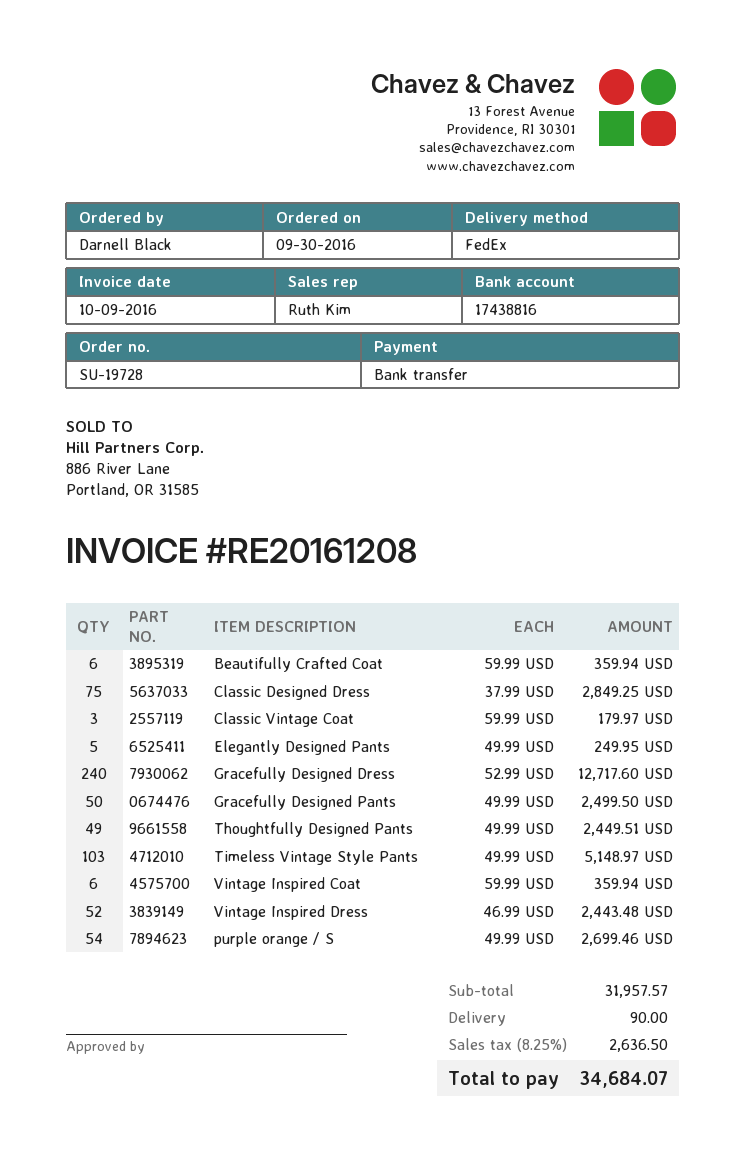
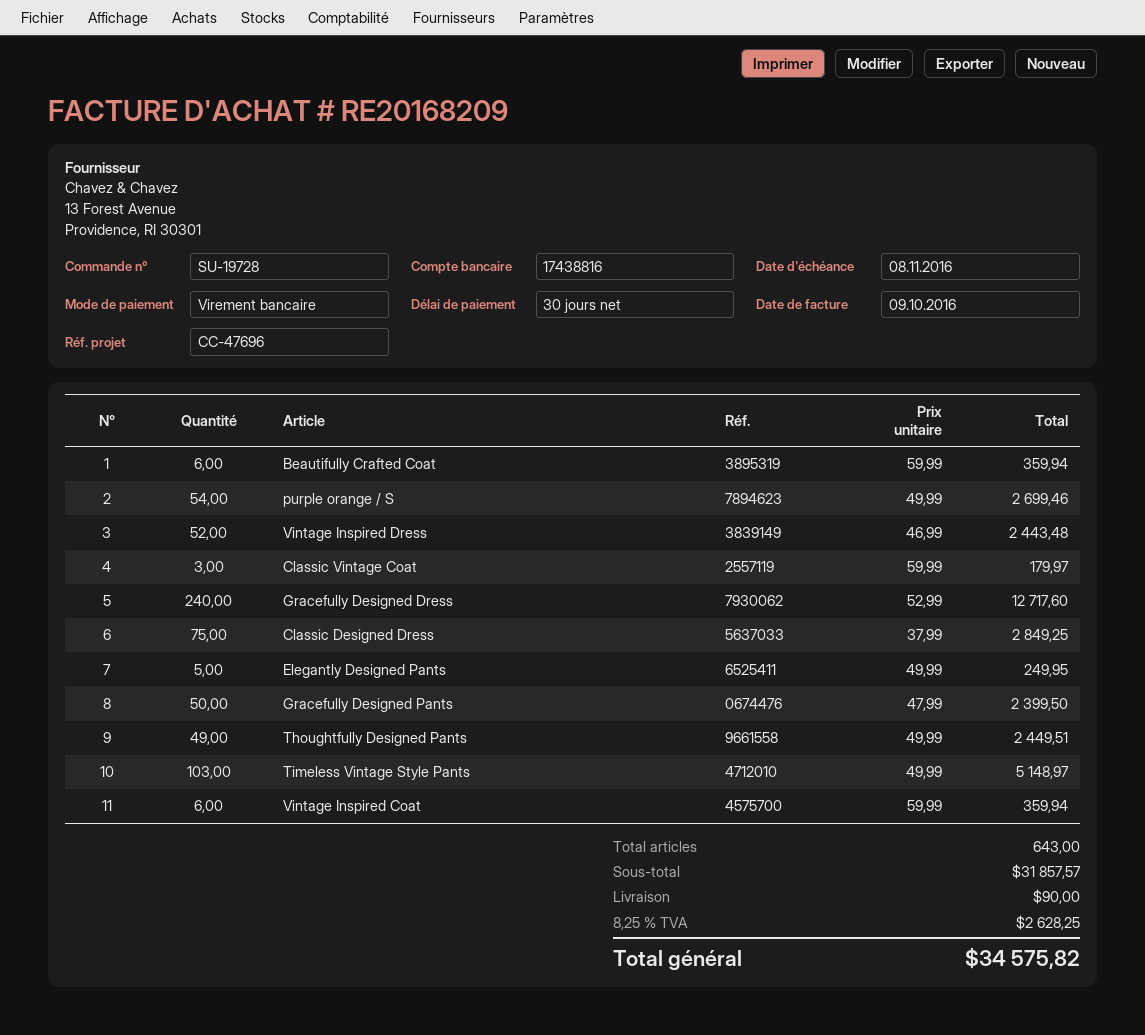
invoice number: RE20161208 -> RE20168209
Gracefully Designed Pants: 50 x 49.99 = 2499.50 -> 50 x 47.99 = 2399.50
subtotal: 31957.57 -> 31857.57
tax: 8.25% = 2636.50 -> 8.25% = 2628.25
total: 34684.07 -> 34575.82

